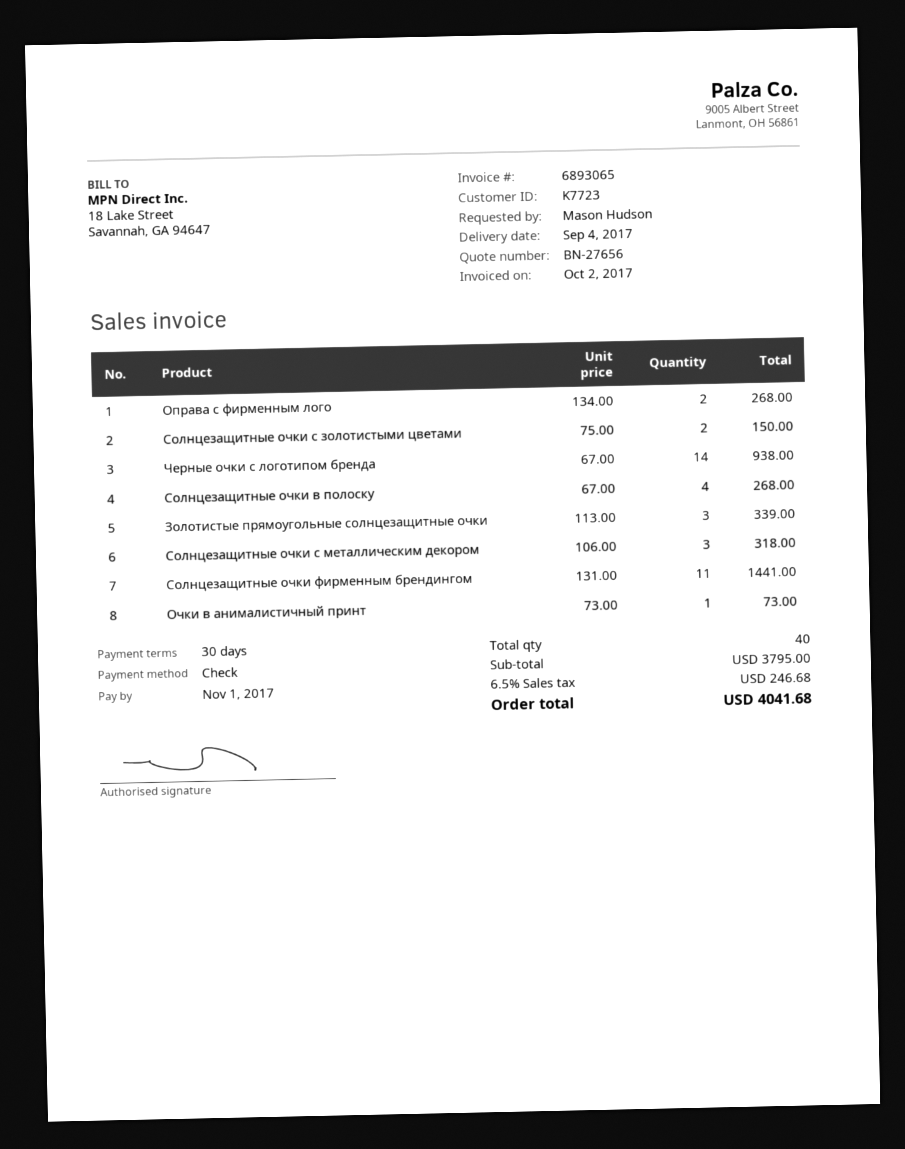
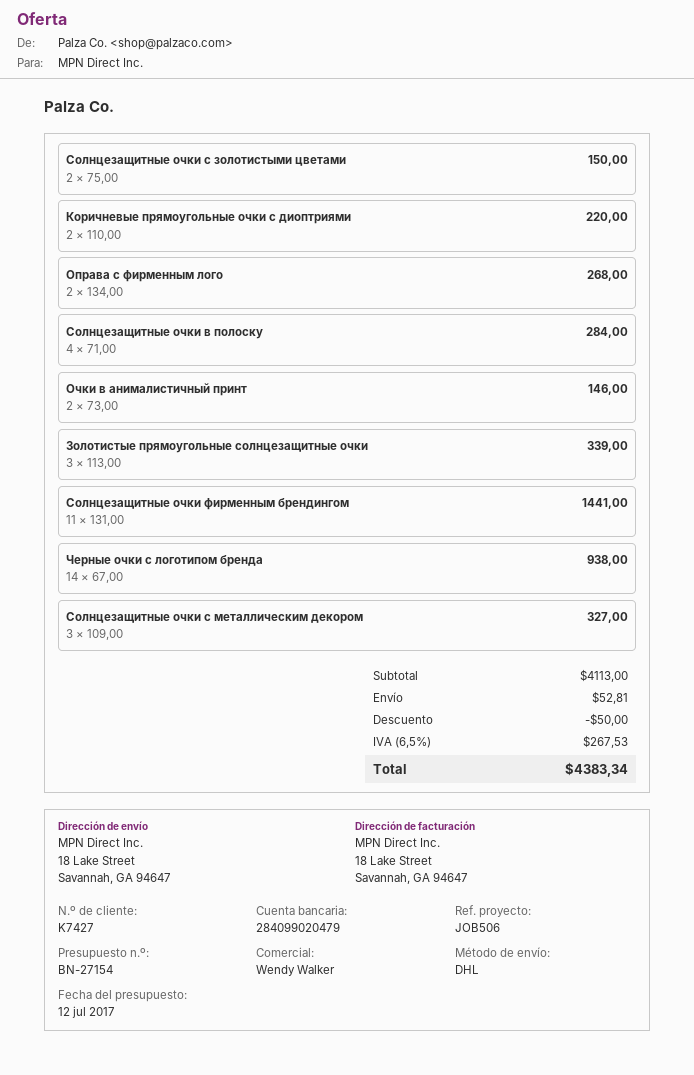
quote number: BN-27656 -> BN-27154
customer number: K7723 -> K7427
Солнцезащитные очки в полоску: 4 x 67.00 = 268.00 -> 4 x 71.00 = 284.00
Солнцезащитные очки с металлическим декором: 3 x 106.00 = 318.00 -> 3 x 109.00 = 327.00
Очки в анималистичный принт: 1 x 73.00 = 73.00 -> 2 x 73.00 = 146.00
Коричневые прямоугольные очки с диоптриями: none -> 2 x 110.00 = 220.00
subtotal: 3795.00 -> 4113.00
discount: none -> 50.00
shipping: none -> 52.81
tax: 6.5% = 246.68 -> 6.5% = 267.53
total: 4041.68 -> 4383.34

